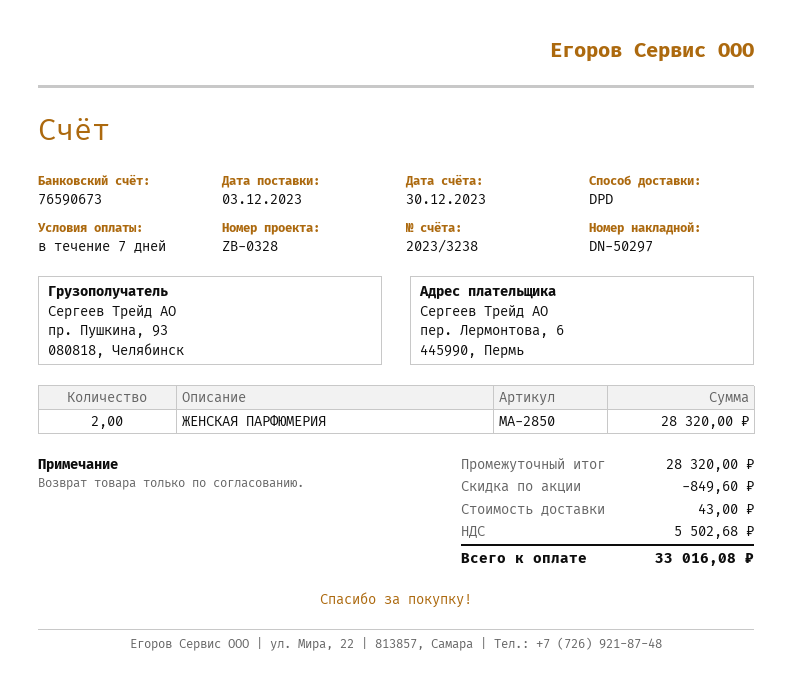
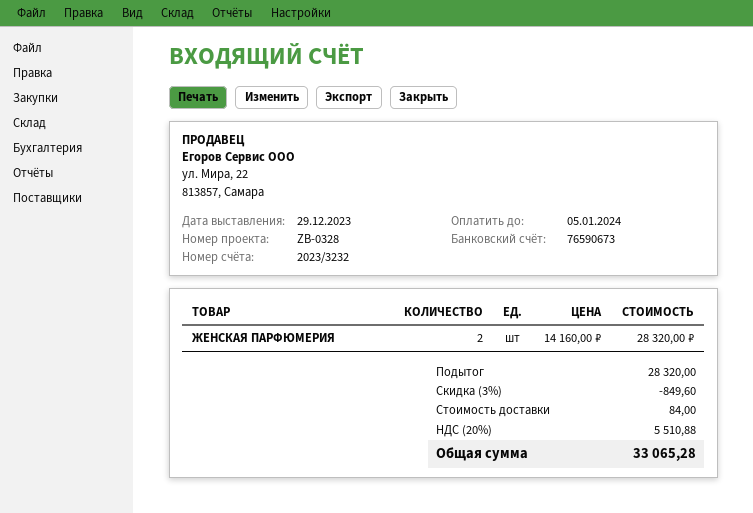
invoice number: 2023/3238 -> 2023/3232
invoice date: 2023-12-30 -> 2023-12-29
shipping: 43.00 -> 84.00
tax: 5502.68 -> 5510.88
total: 33016.08 -> 33065.28

